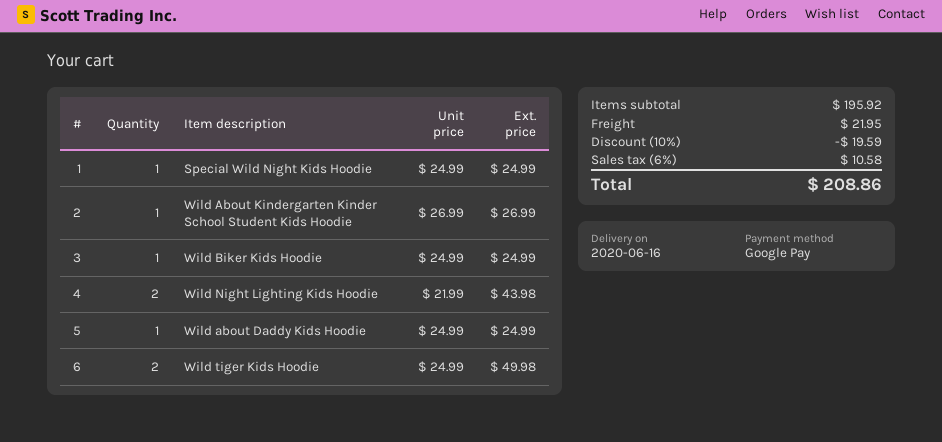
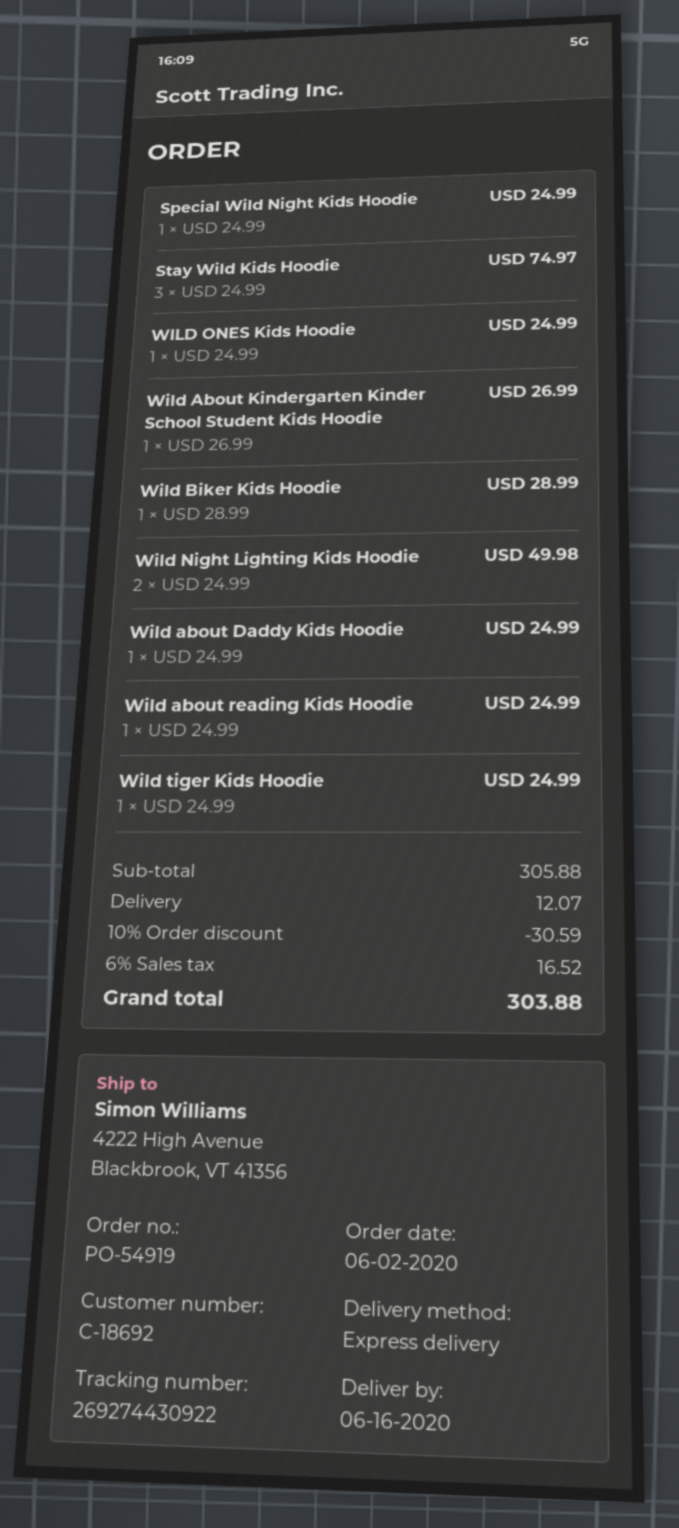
Wild Biker Kids Hoodie: 1 x 24.99 = 24.99 -> 1 x 28.99 = 28.99
Wild Night Lighting Kids Hoodie: 2 x 21.99 = 43.98 -> 2 x 24.99 = 49.98
Wild tiger Kids Hoodie: 2 x 24.99 = 49.98 -> 1 x 24.99 = 24.99
Stay Wild Kids Hoodie: none -> 3 x 24.99 = 74.97
WILD ONES Kids Hoodie: none -> 1 x 24.99 = 24.99
Wild about reading Kids Hoodie: none -> 1 x 24.99 = 24.99
subtotal: 195.92 -> 305.88
discount: 10% = 19.59 -> 10% = 30.59
shipping: 21.95 -> 12.07
tax: 6% = 10.58 -> 6% = 16.52
total: 208.86 -> 303.88

